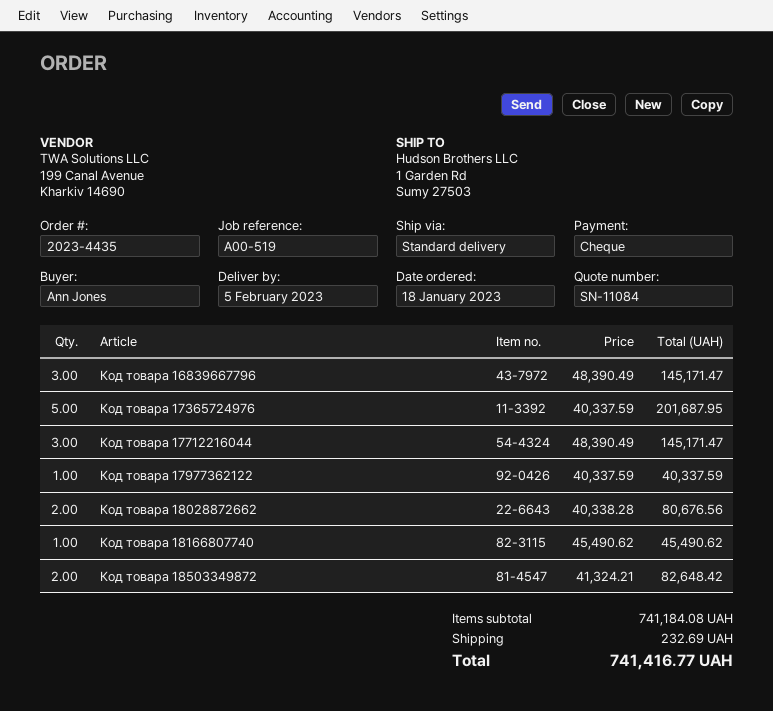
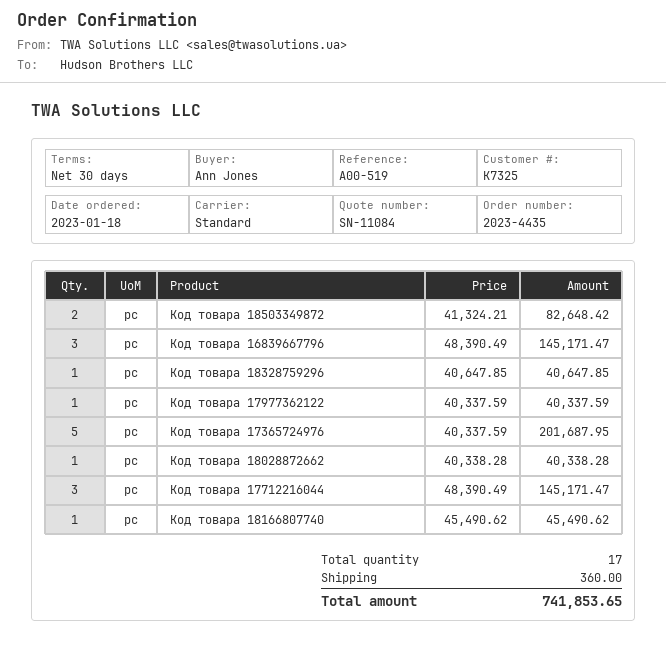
Код товара 18028872662: 2 x 40338.28 = 80676.56 -> 1 x 40338.28 = 40338.28
Код товара 18328759296: none -> 1 x 40647.85 = 40647.85
shipping: 232.69 -> 360.00
total: 741416.77 -> 741853.65

